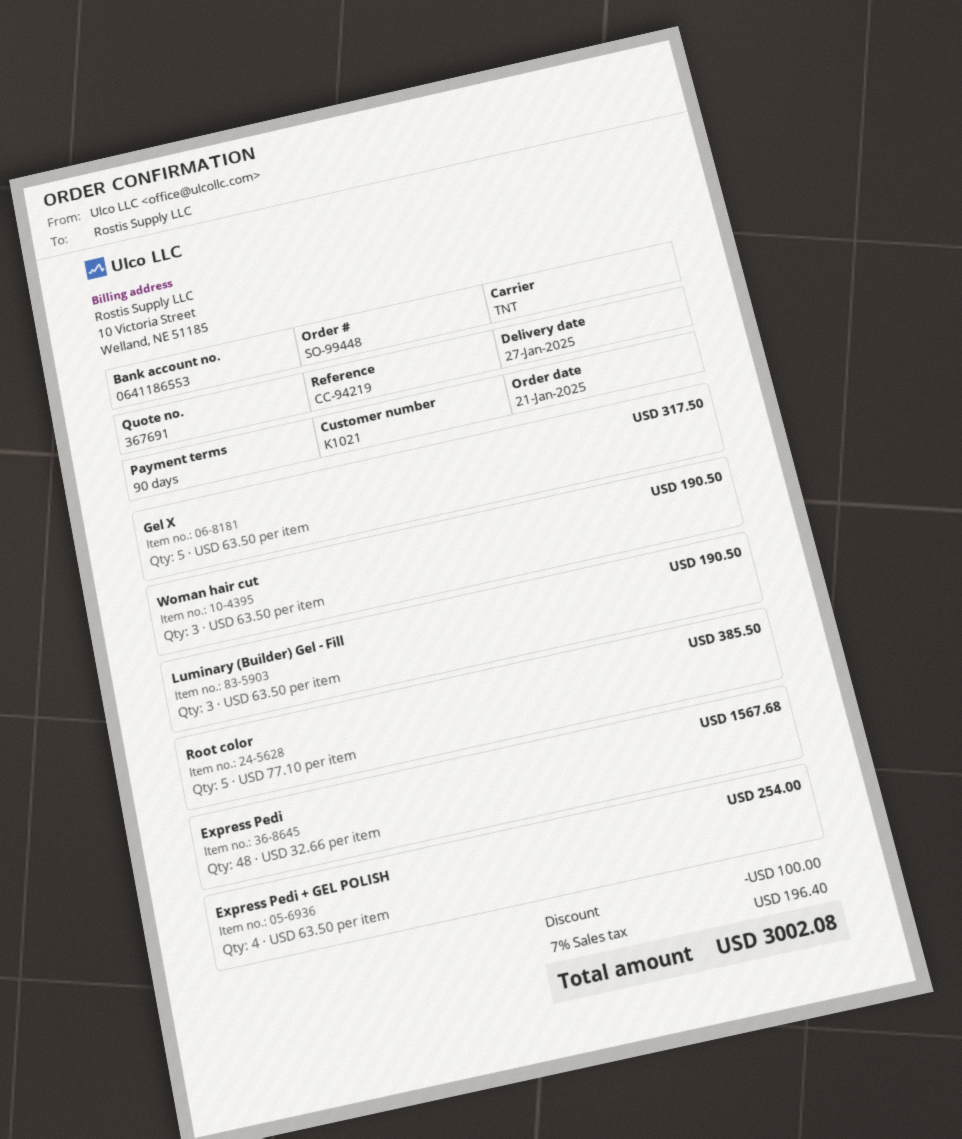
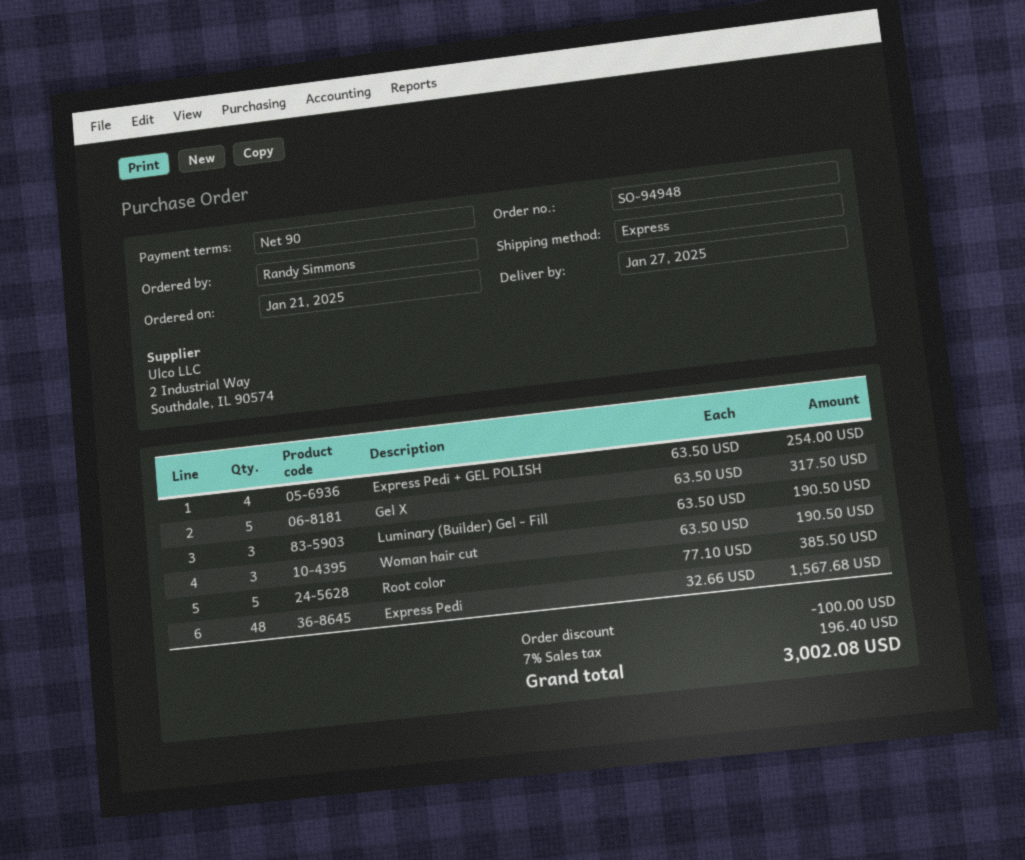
order number: SO-99448 -> SO-94948
shipping method: TNT -> express

